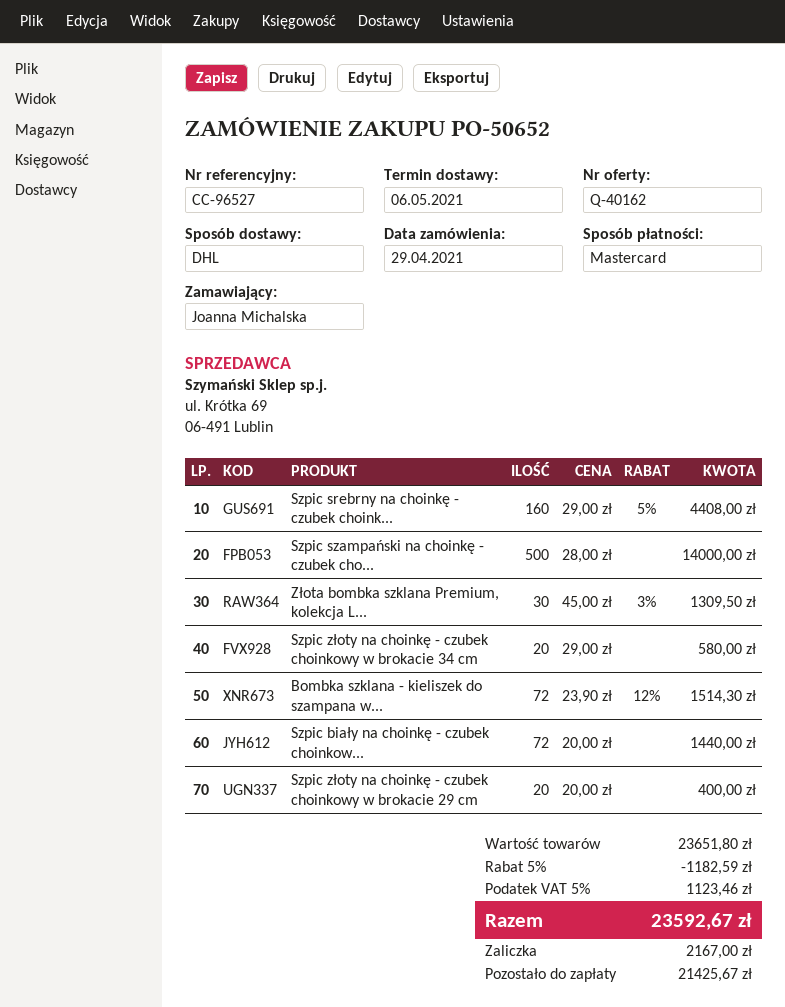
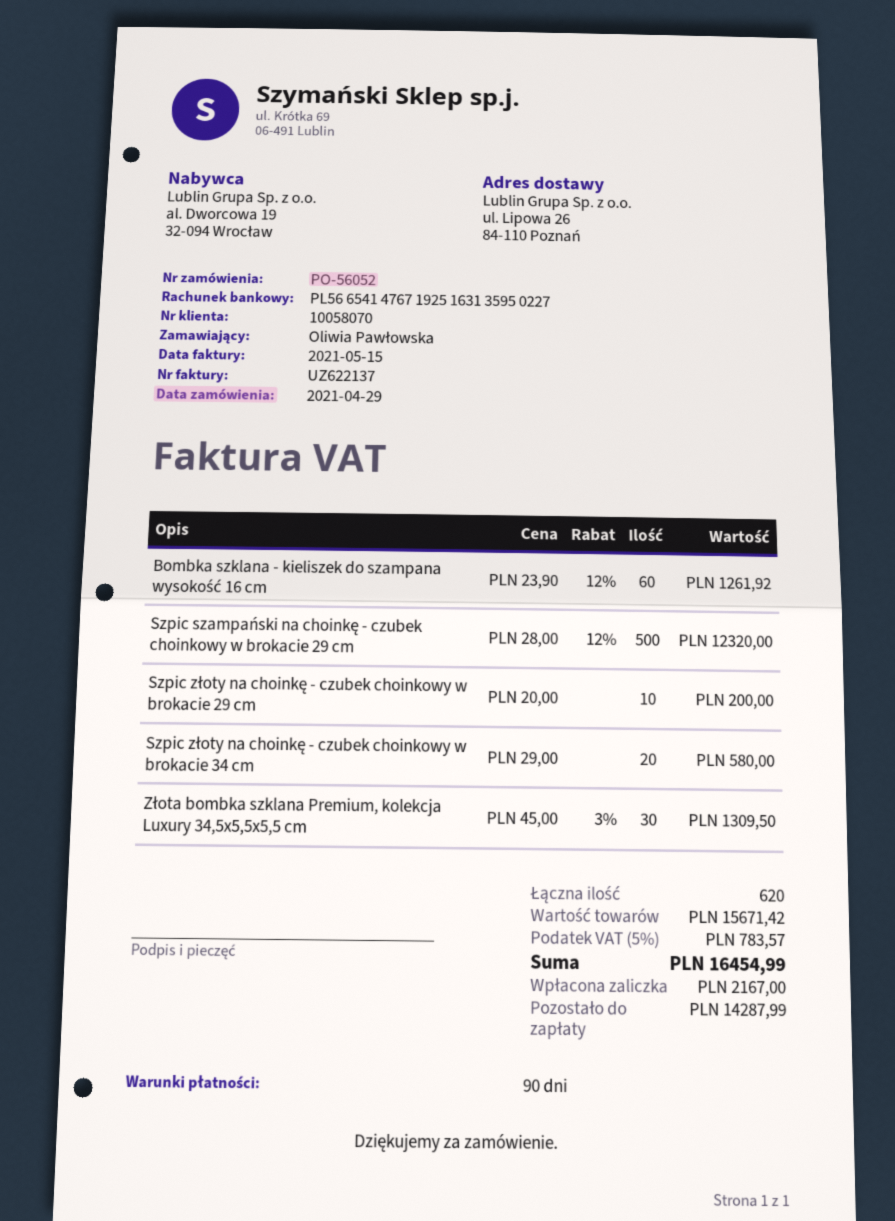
order number: PO-50652 -> PO-56052
ordered by: Joanna Michalska -> Oliwia Pawłowska
Szpic srebrny na choinkę - czubek choink...: 160 x 29.00 - 5% = 4408.00 -> none
Szpic szampański na choinkę - czubek cho...: 500 x 28.00 = 14000.00 -> 500 x 28.00 - 12% = 12320.00
Bombka szklana - kieliszek do szampana w...: 72 x 23.90 - 12% = 1514.30 -> 60 x 23.90 - 12% = 1261.92
Szpic biały na choinkę - czubek choinkow...: 72 x 20.00 = 1440.00 -> none
Szpic złoty na choinkę - czubek choinkowy w brokacie 29 cm: 20 x 20.00 = 400.00 -> 10 x 20.00 = 200.00
subtotal: 23651.80 -> 15671.42
discount: 5% = 1182.59 -> none
tax: 5% = 1123.46 -> 5% = 783.57
total: 23592.67 -> 16454.99
balance: 21425.67 -> 14287.99

